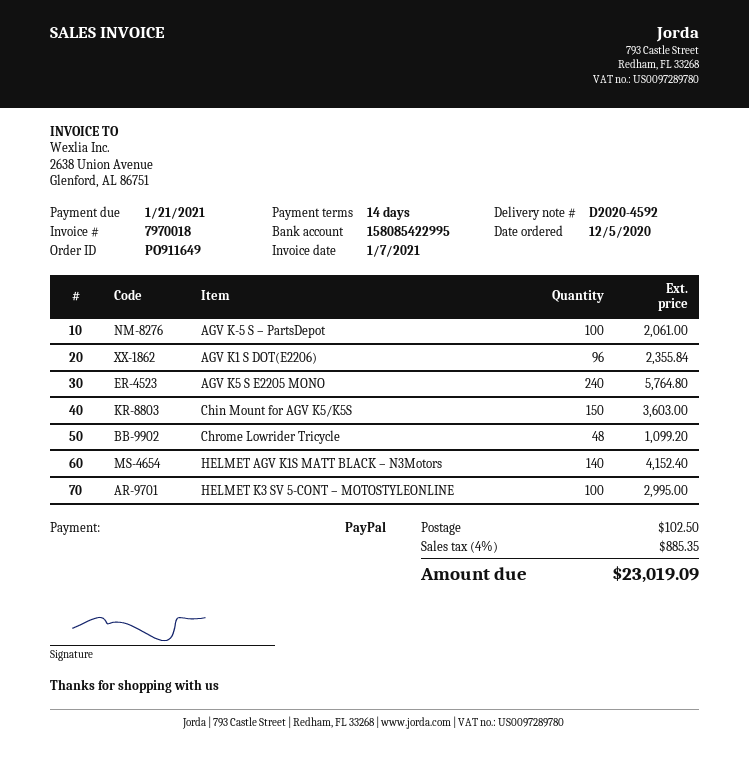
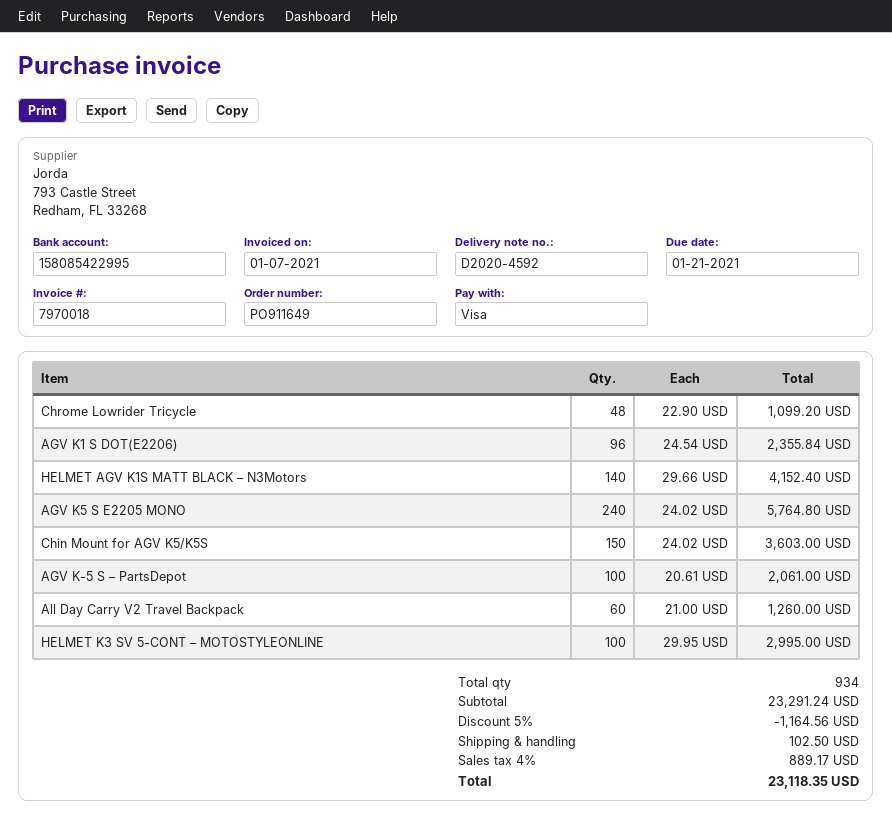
payment method: PayPal -> Visa
All Day Carry V2 Travel Backpack: none -> 60 for 1260.00
discount: none -> 5% = 1164.56
tax: 4% = 885.35 -> 4% = 889.17
total: 23019.09 -> 23118.35

